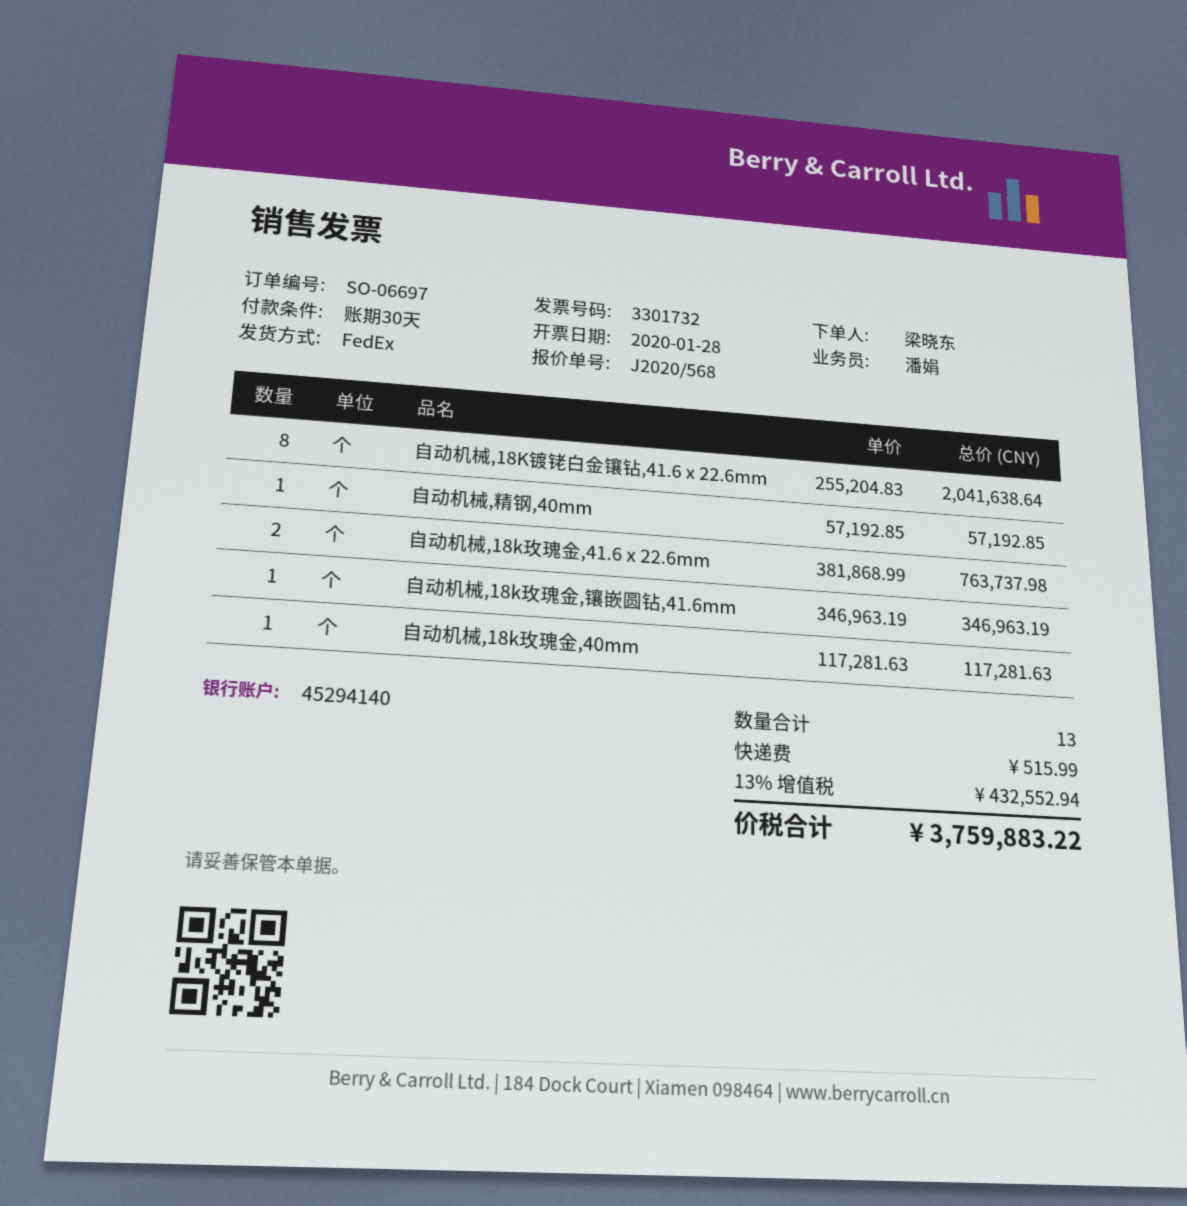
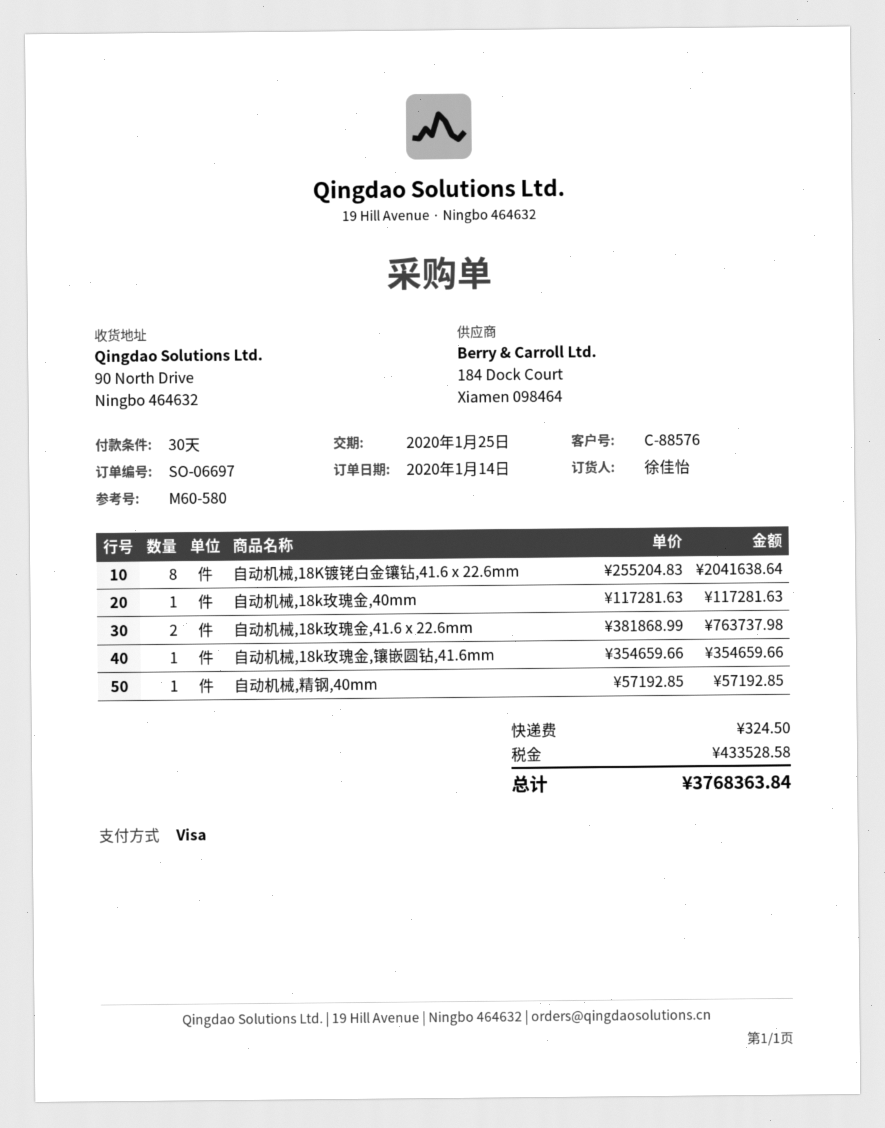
ordered by: 梁晓东 -> 徐佳怡
自动机械,18k玫瑰金,镶嵌圆钻,41.6mm: 1 x 346963.19 = 346963.19 -> 1 x 354659.66 = 354659.66
shipping: 515.99 -> 324.50
tax: 432552.94 -> 433528.58
total: 3759883.22 -> 3768363.84

